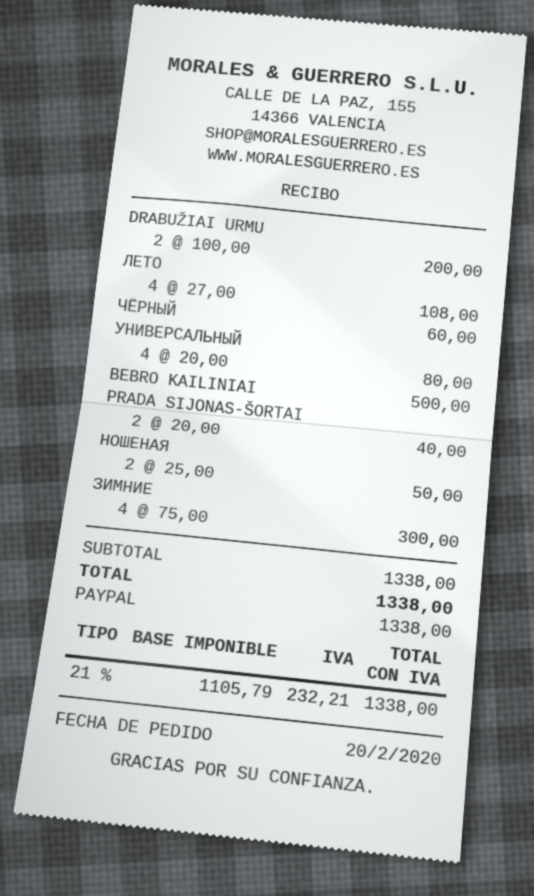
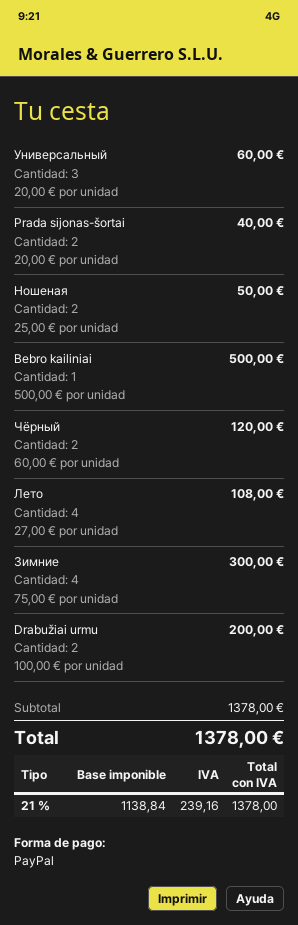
ЧЁРНЫЙ: 1 x 60.00 = 60.00 -> 2 x 60.00 = 120.00
УНИВЕРСАЛЬНЫЙ: 4 x 20.00 = 80.00 -> 3 x 20.00 = 60.00
subtotal: 1338.00 -> 1378.00
net: 1105.79 -> 1138.84
tax: 21% = 232.21 -> 21% = 239.16
total: 1338.00 -> 1378.00

